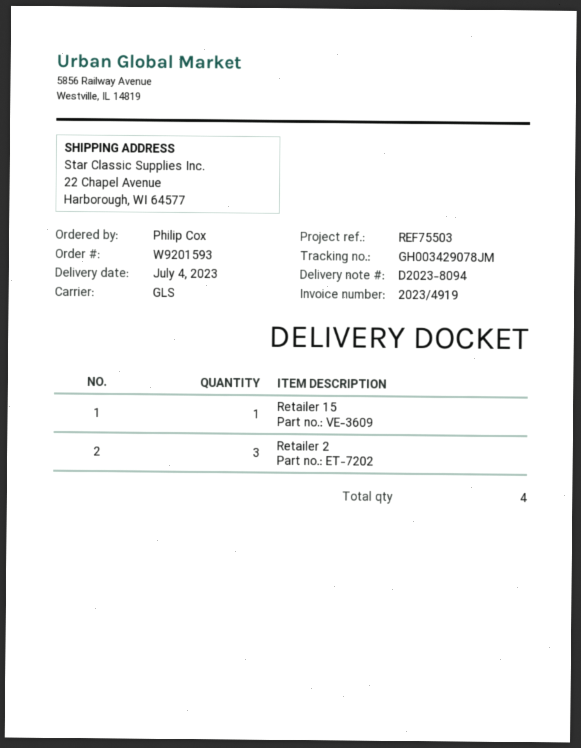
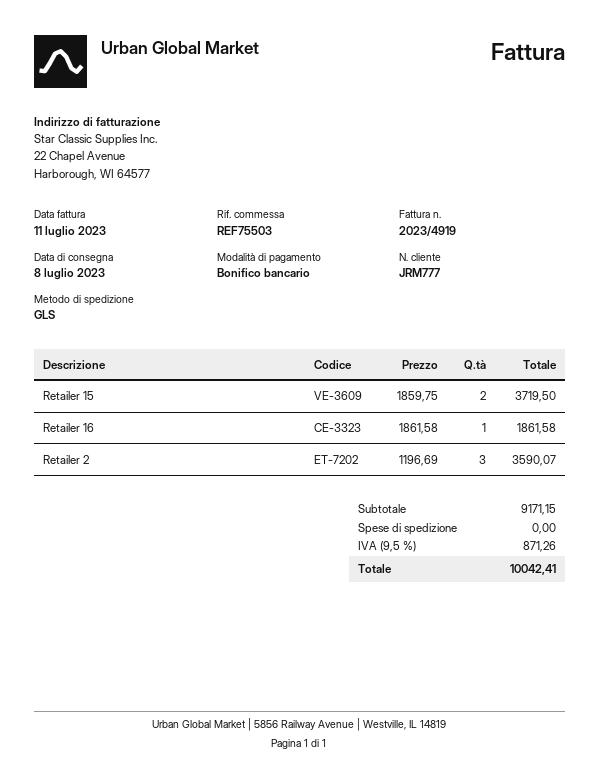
delivery date: 2023-07-04 -> 2023-07-08
Retailer 15: 1 -> 2
Retailer 16: none -> 1

